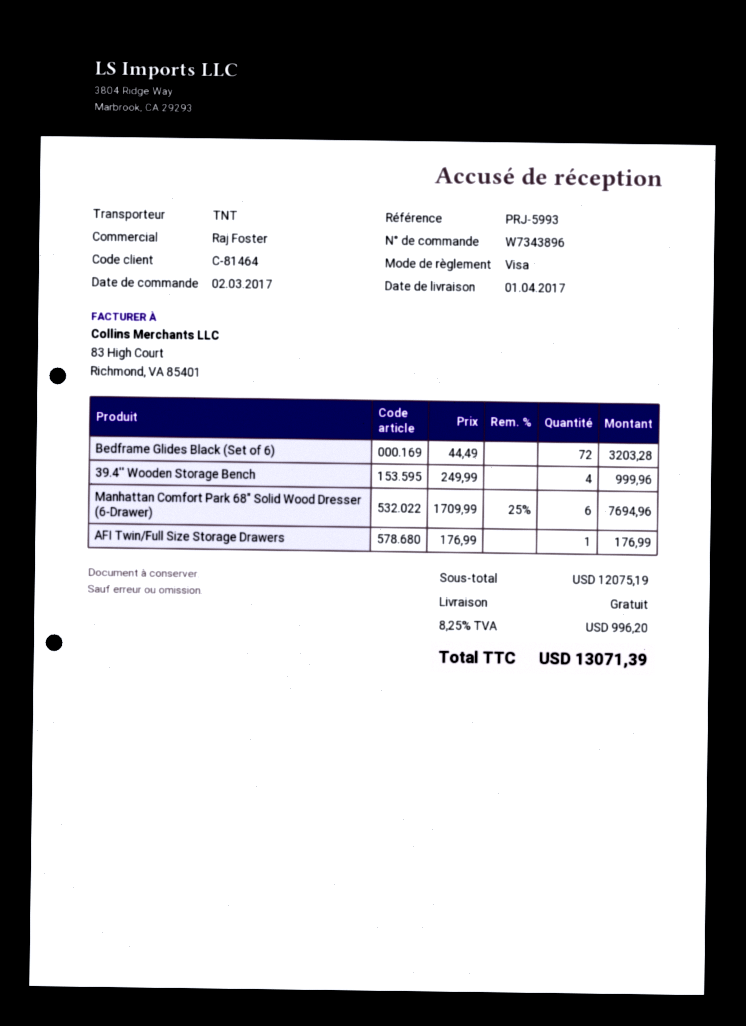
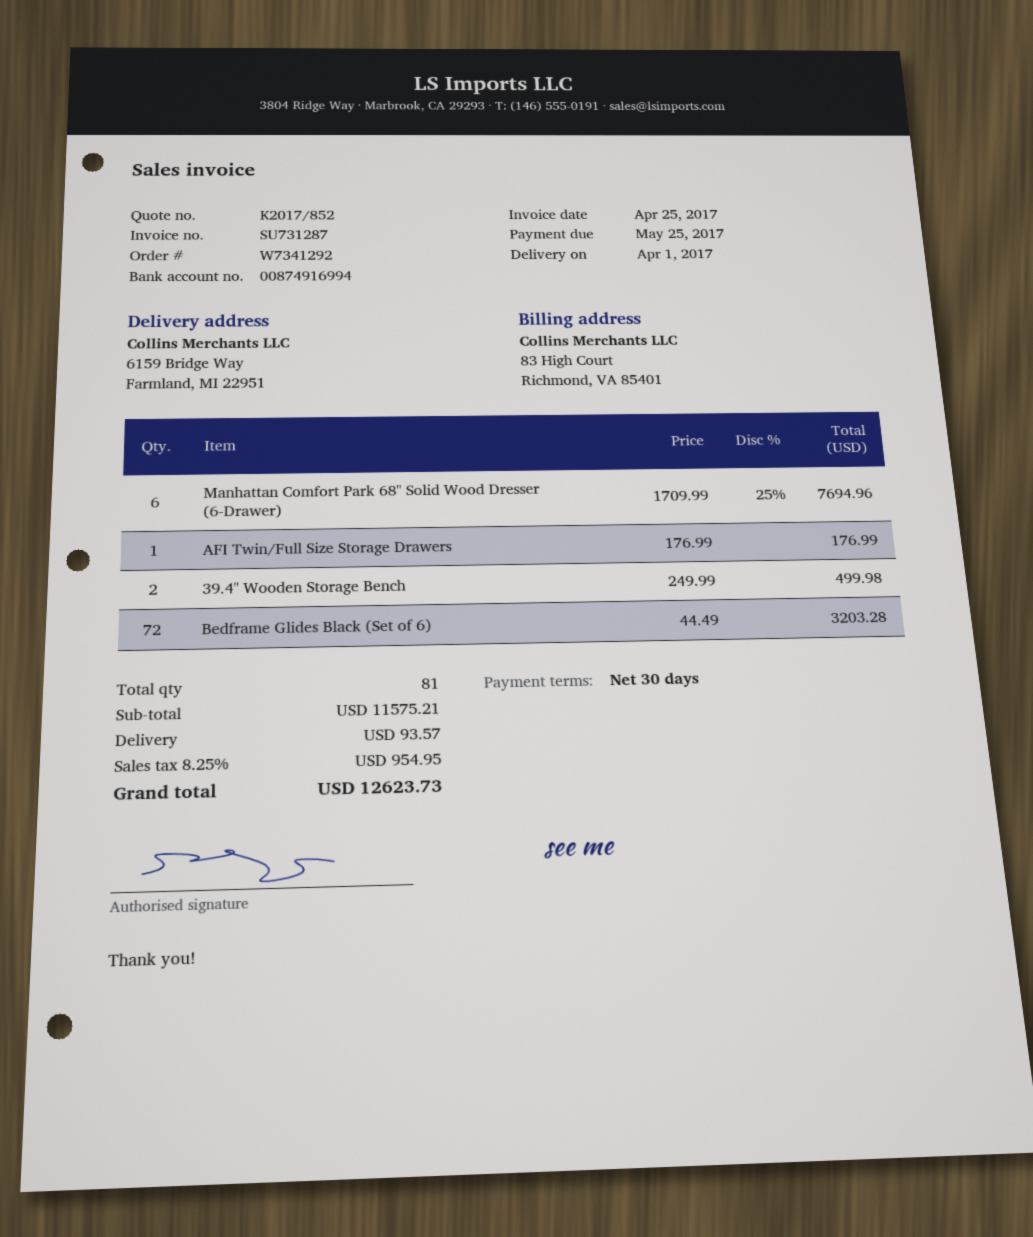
order number: W7343896 -> W7341292
39.4'' Wooden Storage Bench: 4 x 249.99 = 999.96 -> 2 x 249.99 = 499.98
subtotal: 12075.19 -> 11575.21
shipping: 0.00 -> 93.57
tax: 8.25% = 996.20 -> 8.25% = 954.95
total: 13071.39 -> 12623.73

